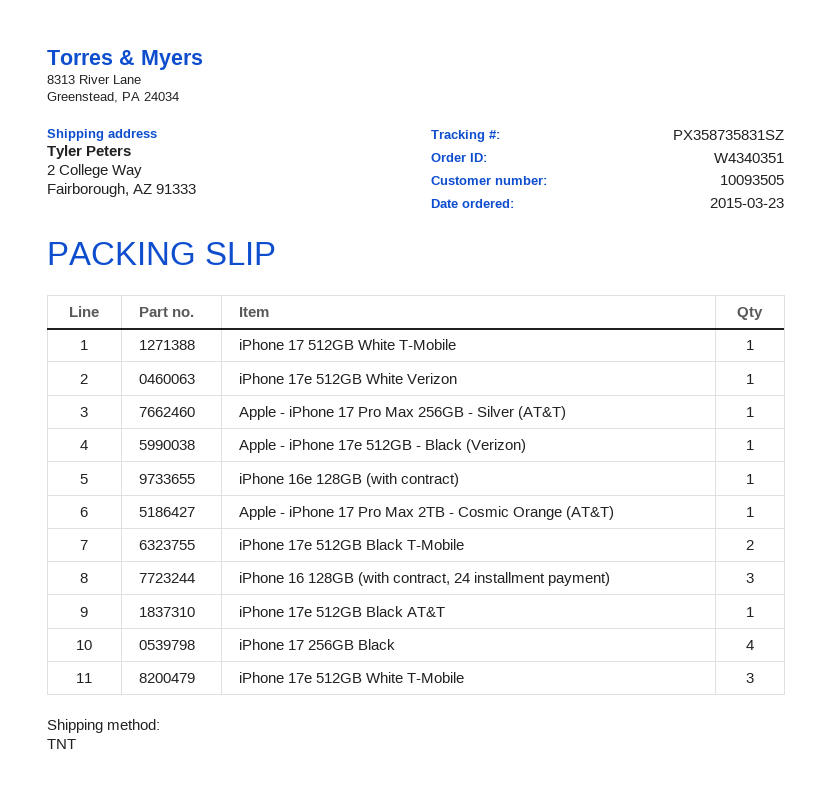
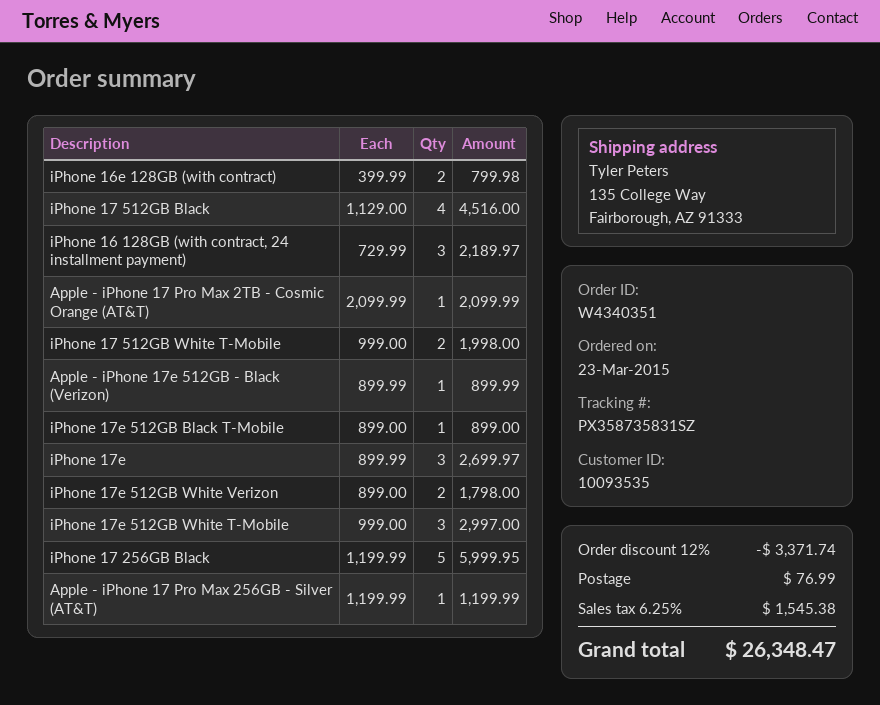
customer number: 10093505 -> 10093535
ship to: 2 College Way, Fairborough, AZ 91333 -> 135 College Way, Fairborough, AZ 91333
iPhone 17 512GB White T-Mobile: 1 -> 2
iPhone 17e 512GB White Verizon: 1 -> 2
iPhone 16e 128GB (with contract): 1 -> 2
iPhone 17e 512GB Black T-Mobile: 2 -> 1
iPhone 17e 512GB Black AT&T: 1 -> none
iPhone 17 256GB Black: 4 -> 5
iPhone 17 512GB Black: none -> 4
iPhone 17e: none -> 3

